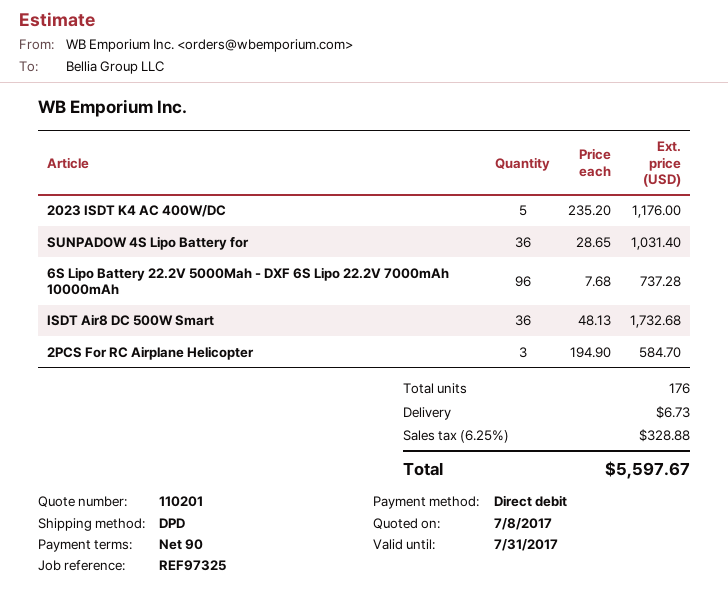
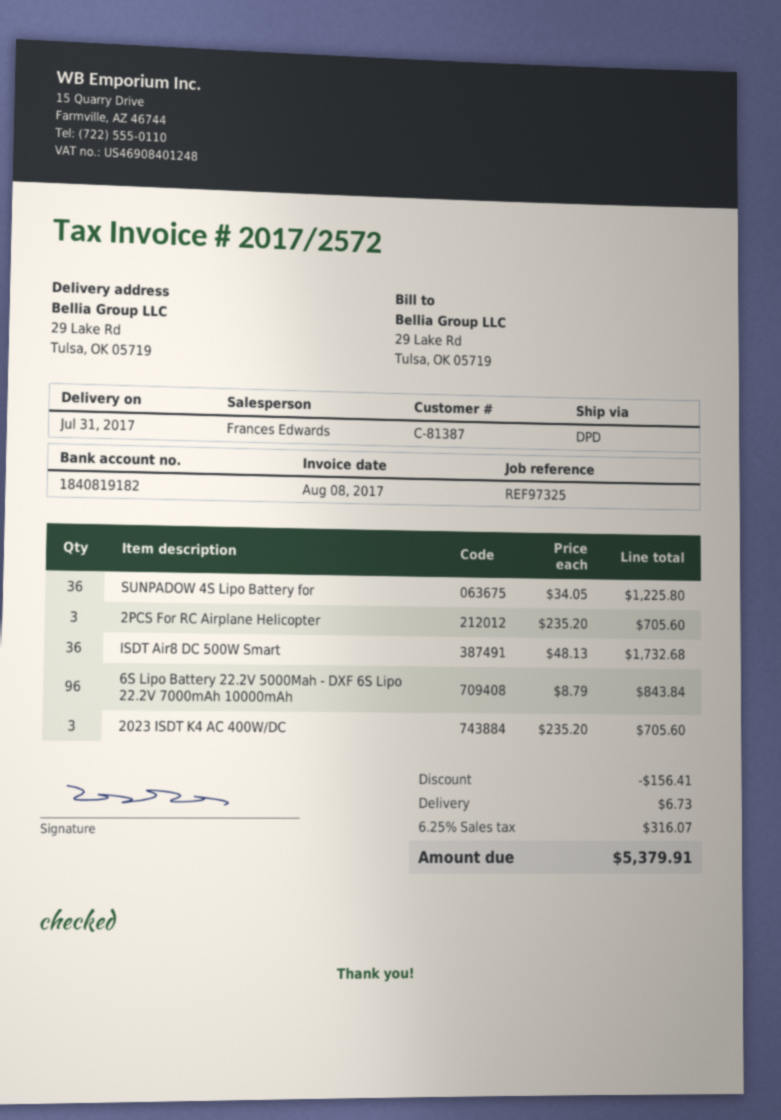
2023 ISDT K4 AC 400W/DC: 5 x 235.20 = 1176.00 -> 3 x 235.20 = 705.60
SUNPADOW 4S Lipo Battery for: 36 x 28.65 = 1031.40 -> 36 x 34.05 = 1225.80
6S Lipo Battery 22.2V 5000Mah - DXF 6S Lipo 22.2V 7000mAh 10000mAh: 96 x 7.68 = 737.28 -> 96 x 8.79 = 843.84
2PCS For RC Airplane Helicopter: 3 x 194.90 = 584.70 -> 3 x 235.20 = 705.60
discount: none -> 156.41
tax: 6.25% = 328.88 -> 6.25% = 316.07
total: 5597.67 -> 5379.91

